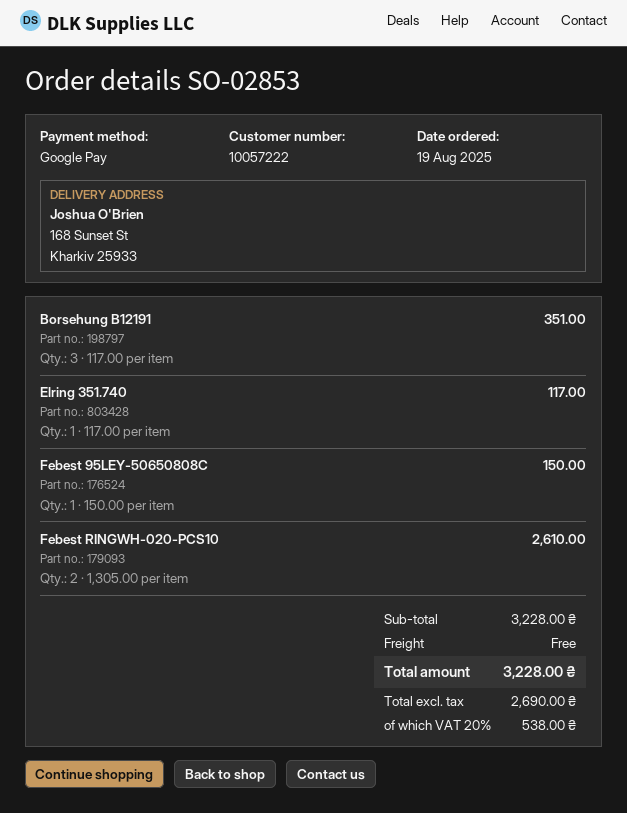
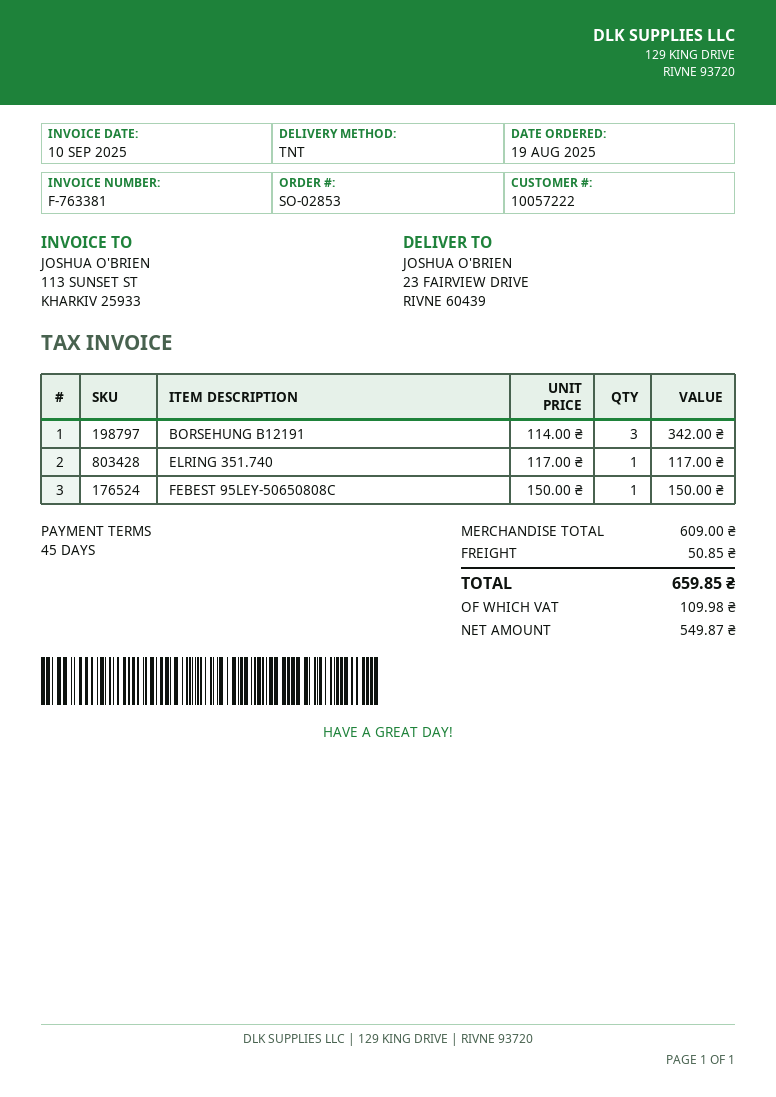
ship to: 168 Sunset St, Kharkiv 25933 -> 23 FAIRVIEW DRIVE, RIVNE 60439
Borsehung B12191: 3 x 117.00 = 351.00 -> 3 x 114.00 = 342.00
Febest RINGWH-020-PCS10: 2 x 1305.00 = 2610.00 -> none
subtotal: 3228.00 -> 609.00
shipping: 0.00 -> 50.85
net: 2690.00 -> 549.87
tax: 538.00 -> 109.98
total: 3228.00 -> 659.85

